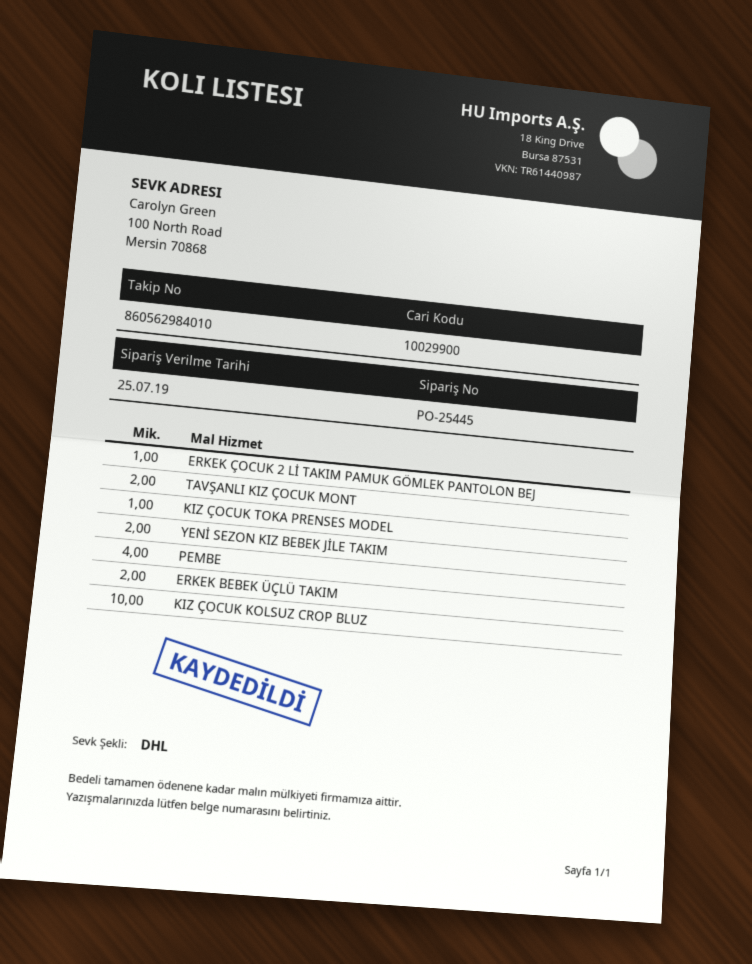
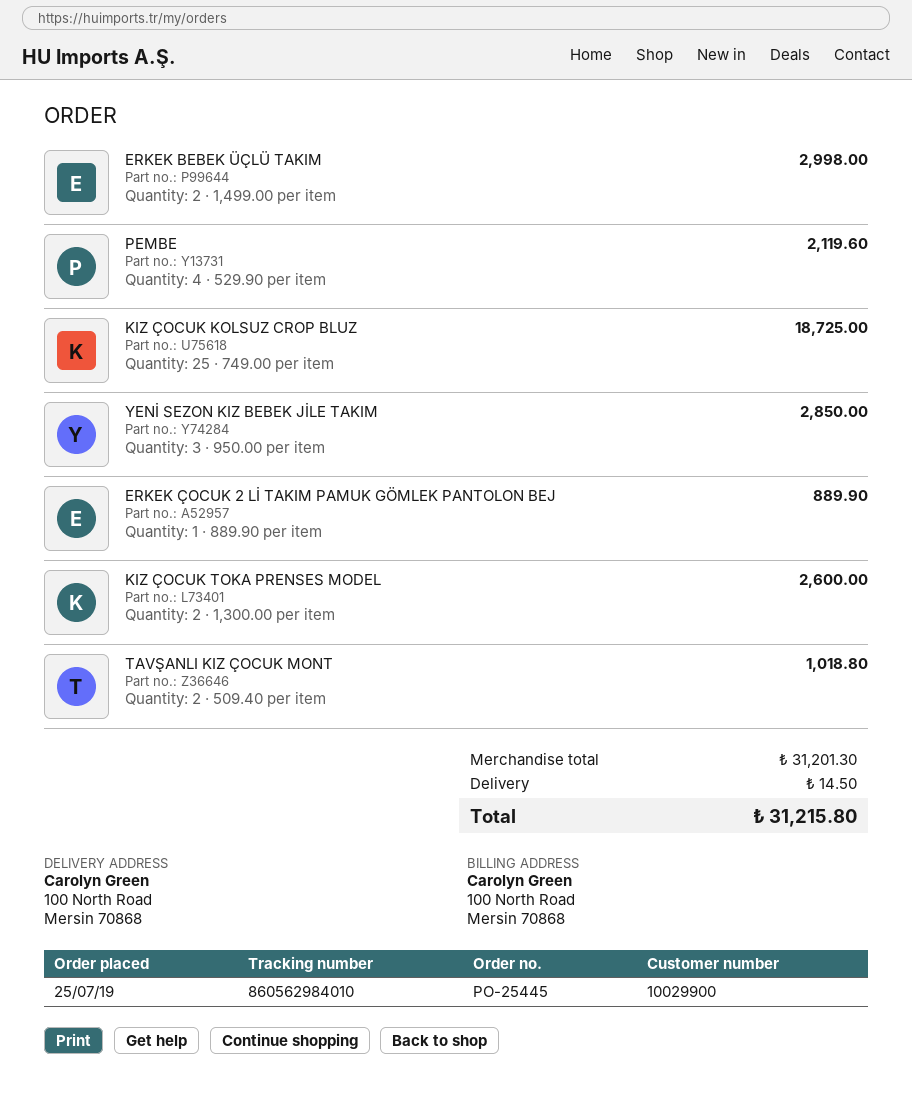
KIZ ÇOCUK TOKA PRENSES MODEL: 1 -> 2
YENİ SEZON KIZ BEBEK JİLE TAKIM: 2 -> 3
KIZ ÇOCUK KOLSUZ CROP BLUZ: 10 -> 25

